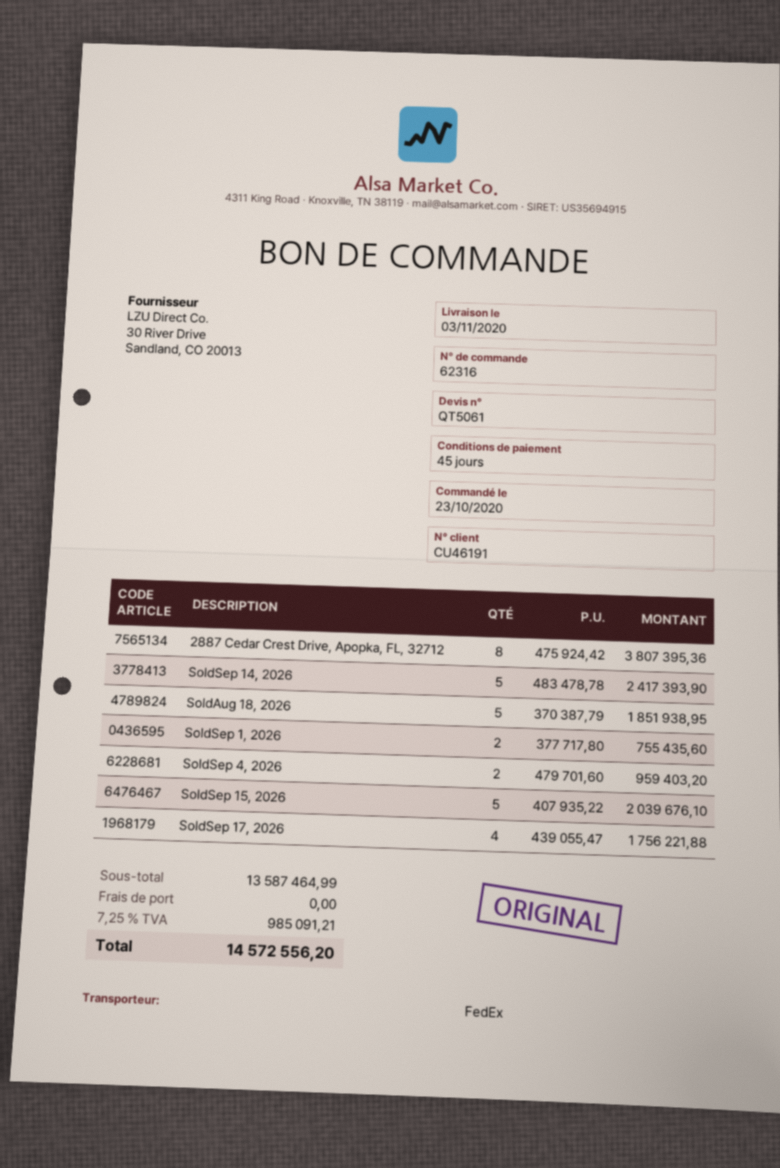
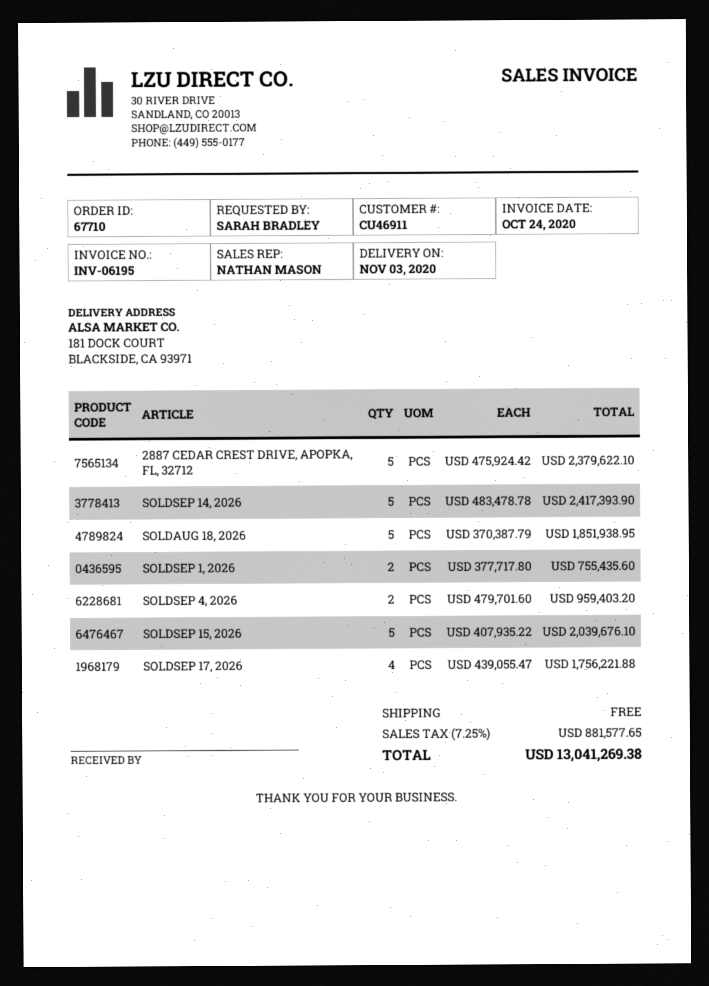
order number: 62316 -> 67710
customer number: CU46191 -> CU46911
2887 Cedar Crest Drive, Apopka, FL, 32712: 8 x 475924.42 = 3807395.36 -> 5 x 475924.42 = 2379622.10
tax: 7.25% = 985091.21 -> 7.25% = 881577.65
total: 14572556.20 -> 13041269.38

